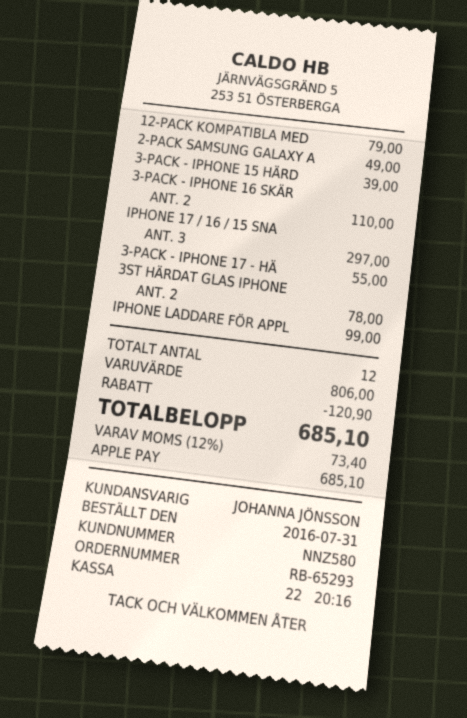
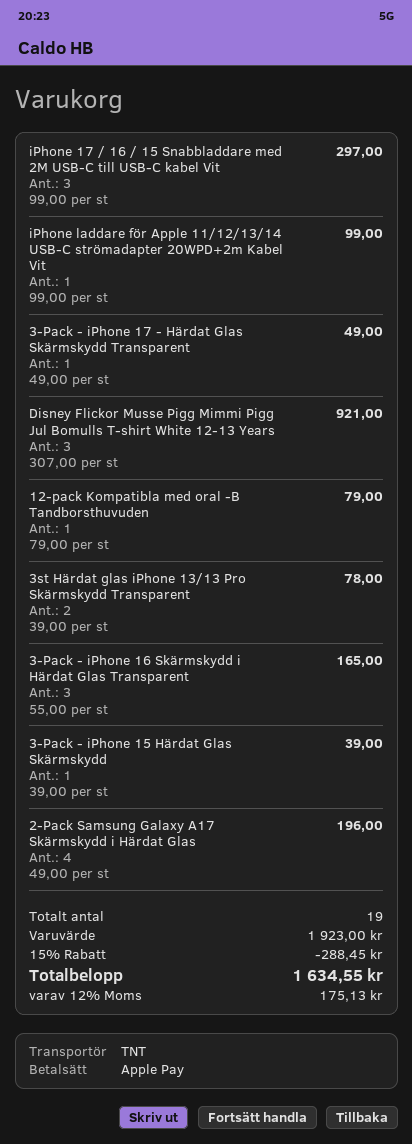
2-PACK SAMSUNG GALAXY A: 1 for 49.00 -> 4 for 196.00
3-PACK - IPHONE 16 SKÄR: 2 for 110.00 -> 3 for 165.00
3-PACK - IPHONE 17 - HÄ: 1 for 55.00 -> 1 for 49.00
Disney Flickor Musse Pigg Mimmi Pigg Jul Bomulls T-shirt White 12-13 Years: none -> 3 for 921.00
total quantity: 12 -> 19
subtotal: 806.00 -> 1923.00
discount: 120.90 -> 288.45
tax: 12% = 73.40 -> 12% = 175.13
total: 685.10 -> 1634.55

